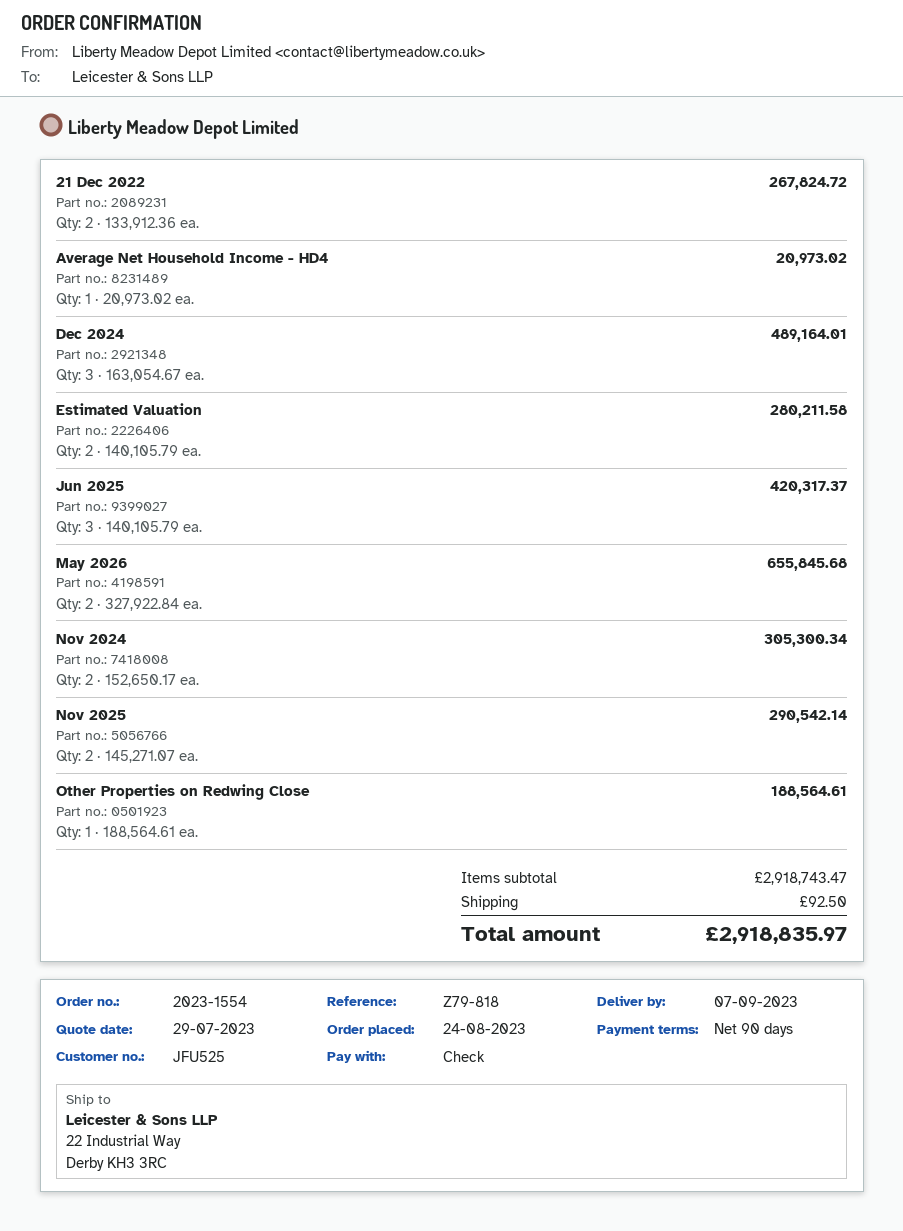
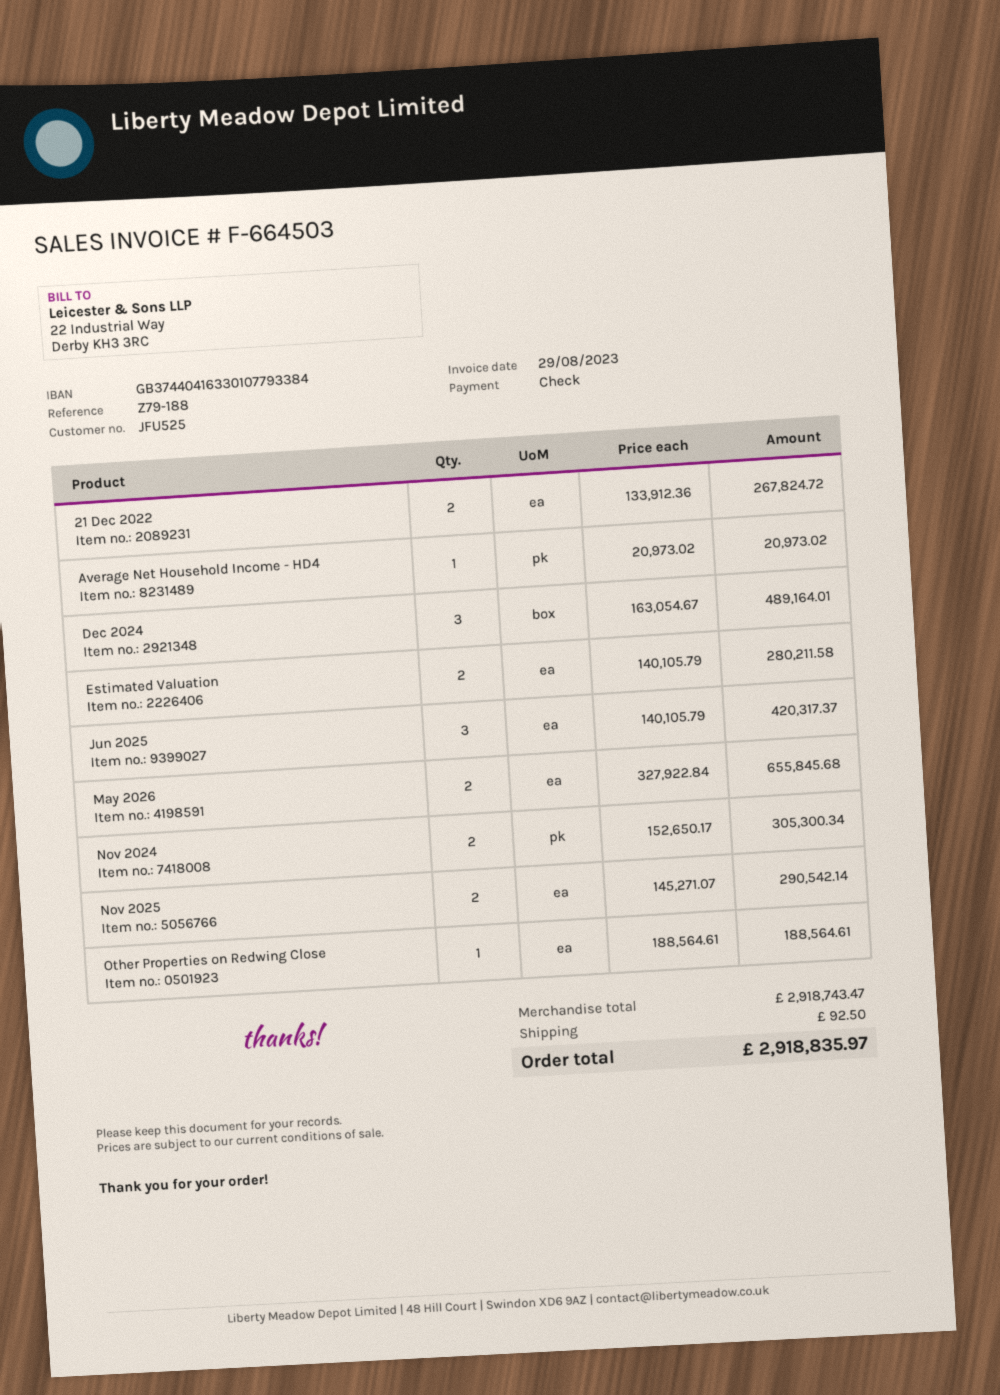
reference: Z79-818 -> Z79-188

